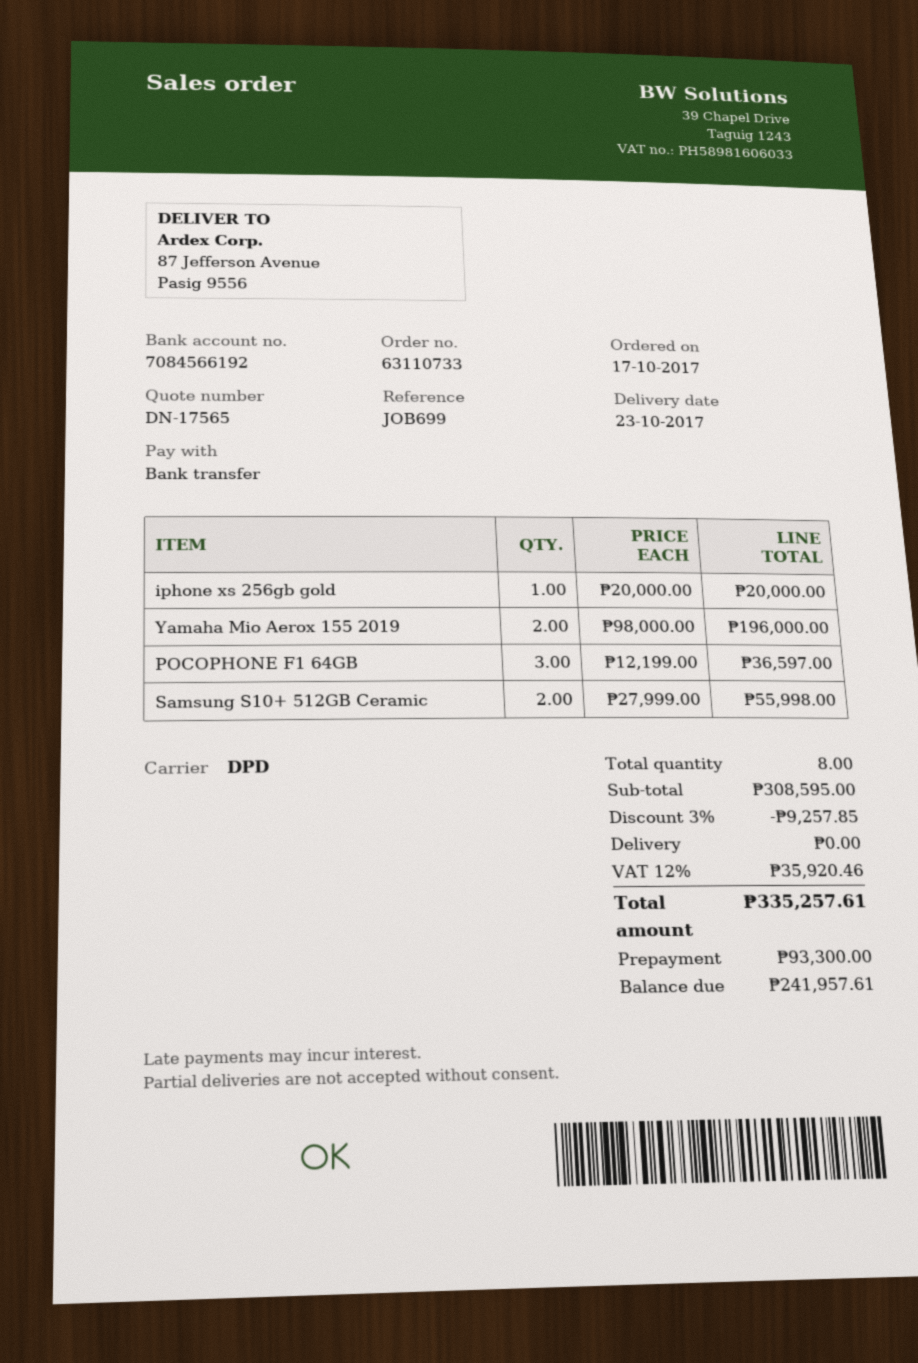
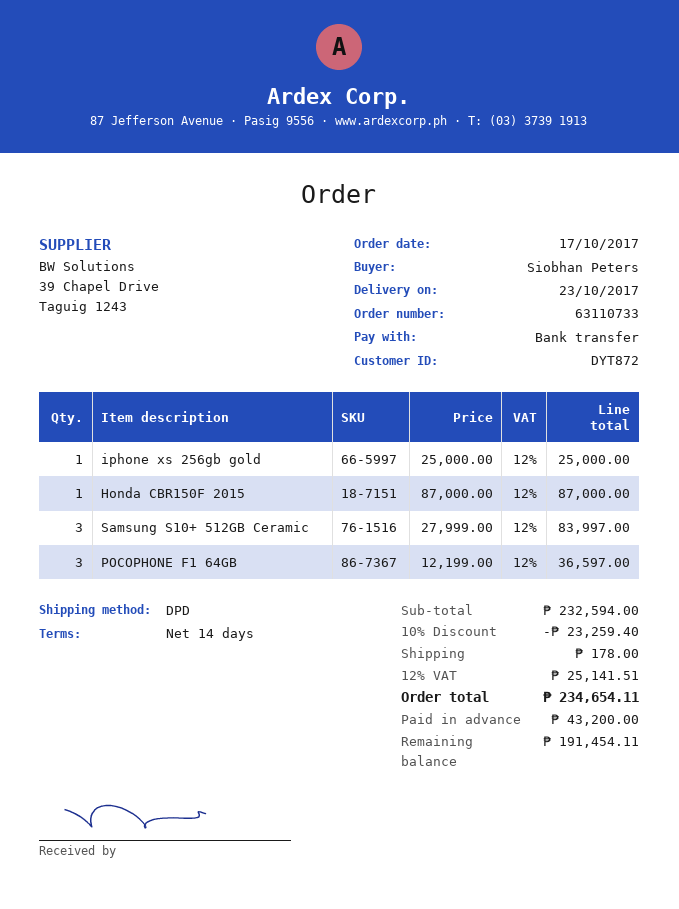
iphone xs 256gb gold: 1 x 20000.00 = 20000.00 -> 1 x 25000.00 = 25000.00
Yamaha Mio Aerox 155 2019: 2 x 98000.00 = 196000.00 -> none
Samsung S10+ 512GB Ceramic: 2 x 27999.00 = 55998.00 -> 3 x 27999.00 = 83997.00
Honda CBR150F 2015: none -> 1 x 87000.00 = 87000.00
subtotal: 308595.00 -> 232594.00
discount: 3% = 9257.85 -> 10% = 23259.40
shipping: 0.00 -> 178.00
tax: 12% = 35920.46 -> 12% = 25141.51
total: 335257.61 -> 234654.11
deposit: 93300.00 -> 43200.00
balance: 241957.61 -> 191454.11

